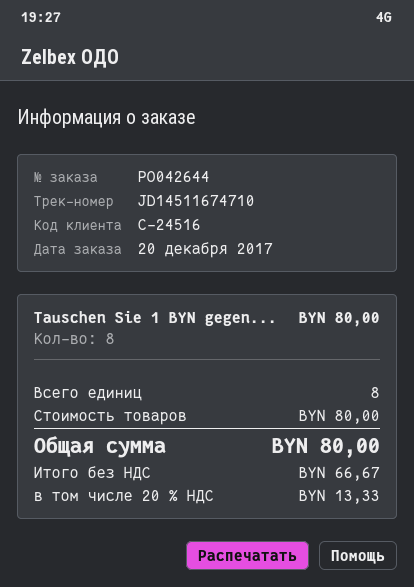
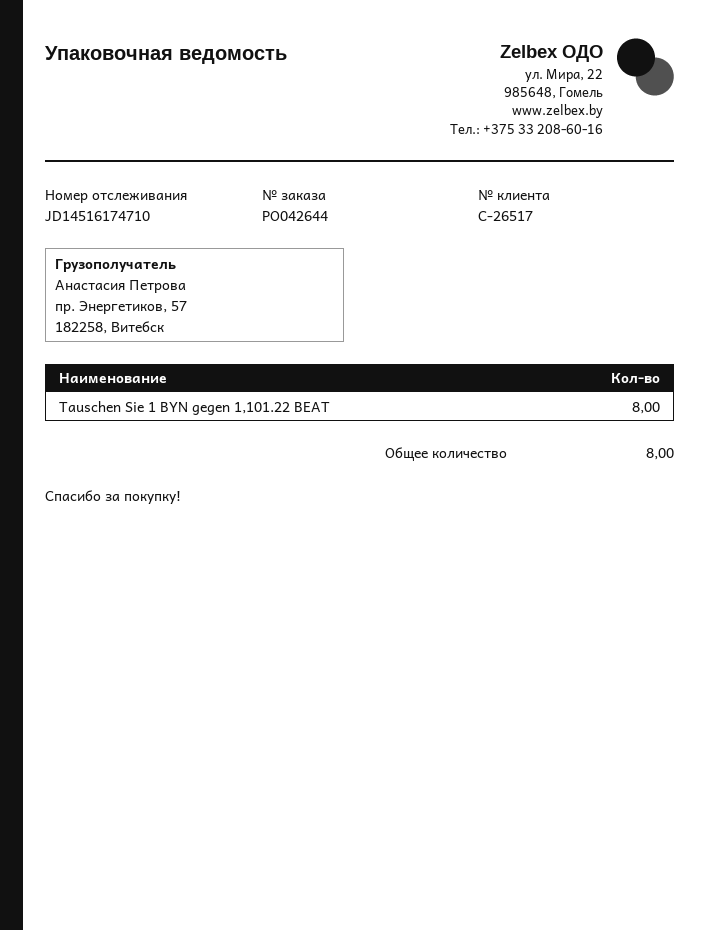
customer number: C-24516 -> C-26517
tracking number: JD14511674710 -> JD14516174710

